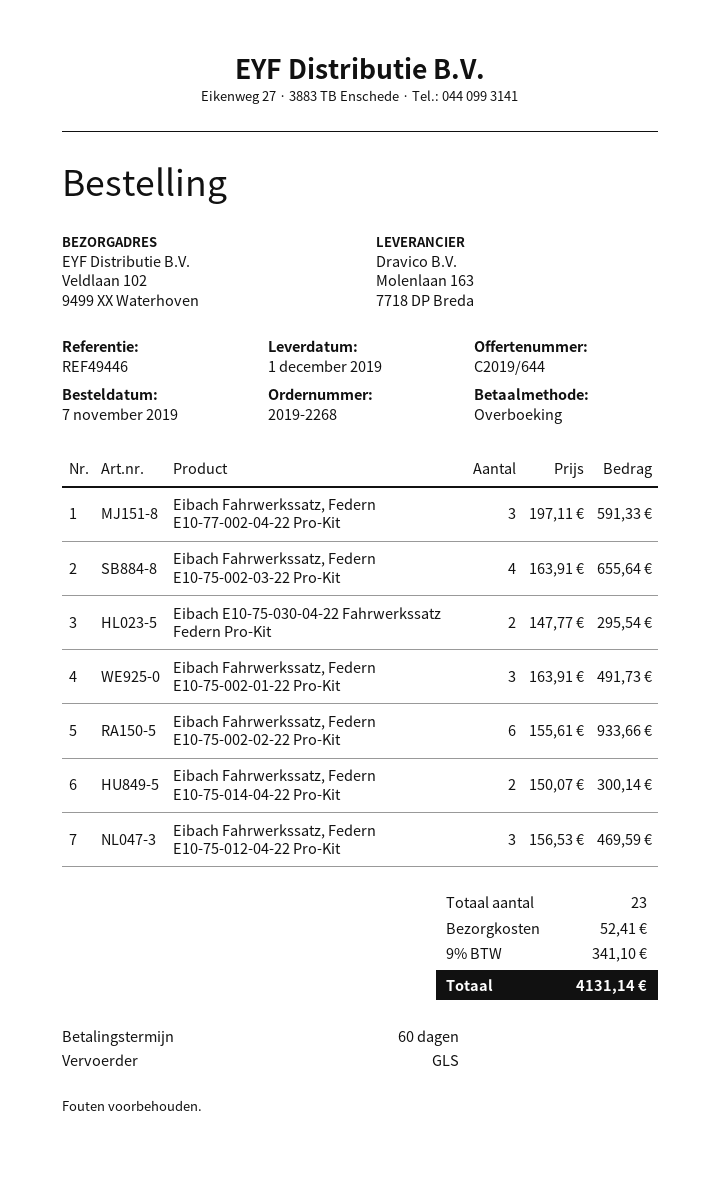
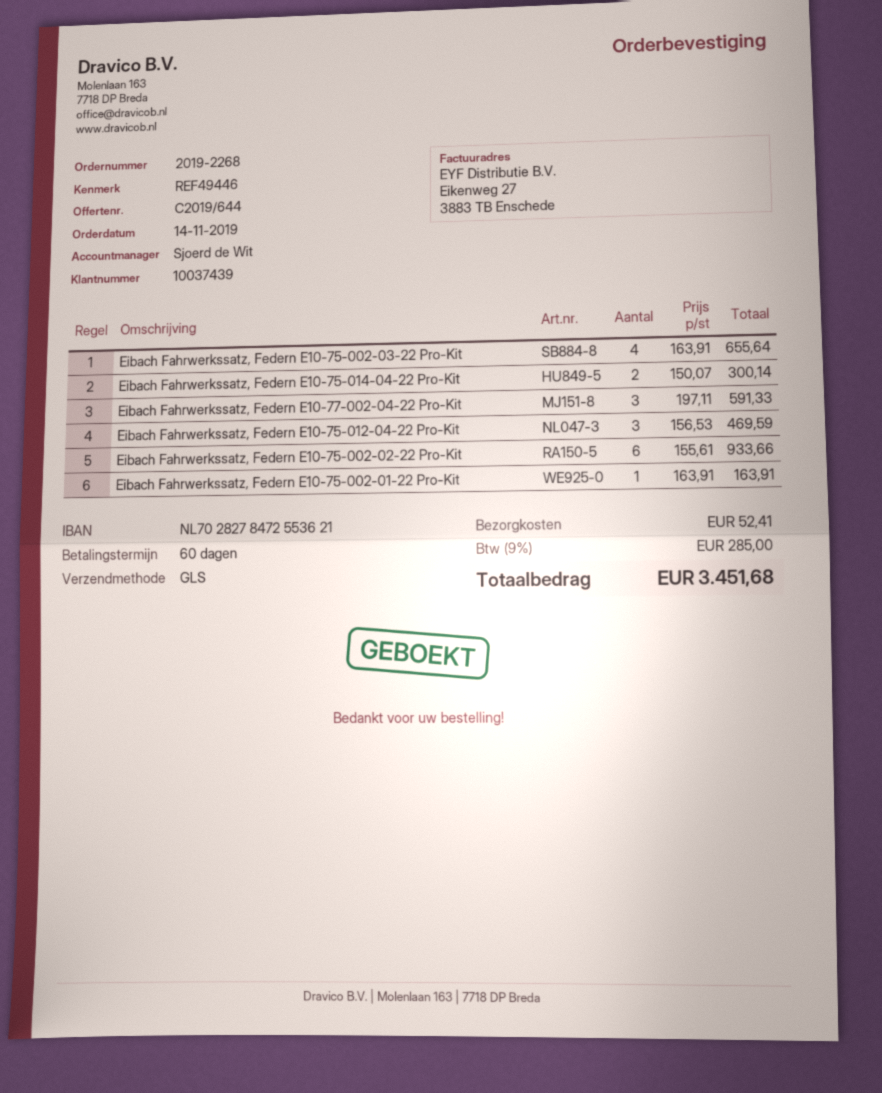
order date: 2019-11-07 -> 2019-11-14
Eibach E10-75-030-04-22 Fahrwerkssatz Federn Pro-Kit: 2 x 147.77 = 295.54 -> none
Eibach Fahrwerkssatz, Federn E10-75-002-01-22 Pro-Kit: 3 x 163.91 = 491.73 -> 1 x 163.91 = 163.91
tax: 9% = 341.10 -> 9% = 285.00
total: 4131.14 -> 3451.68

